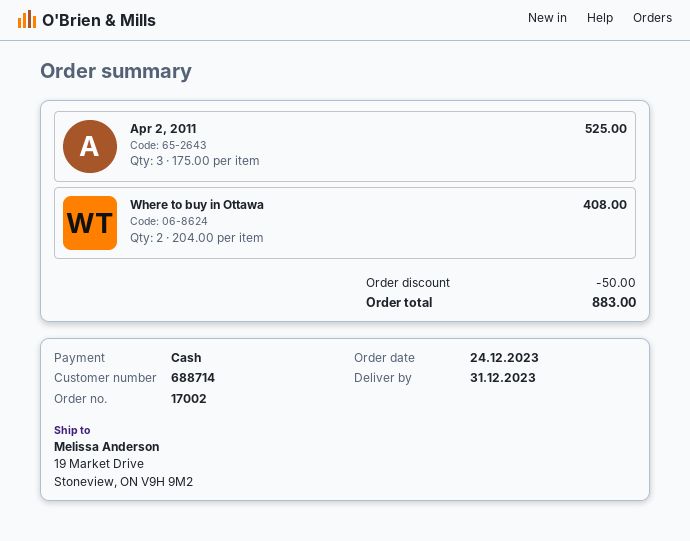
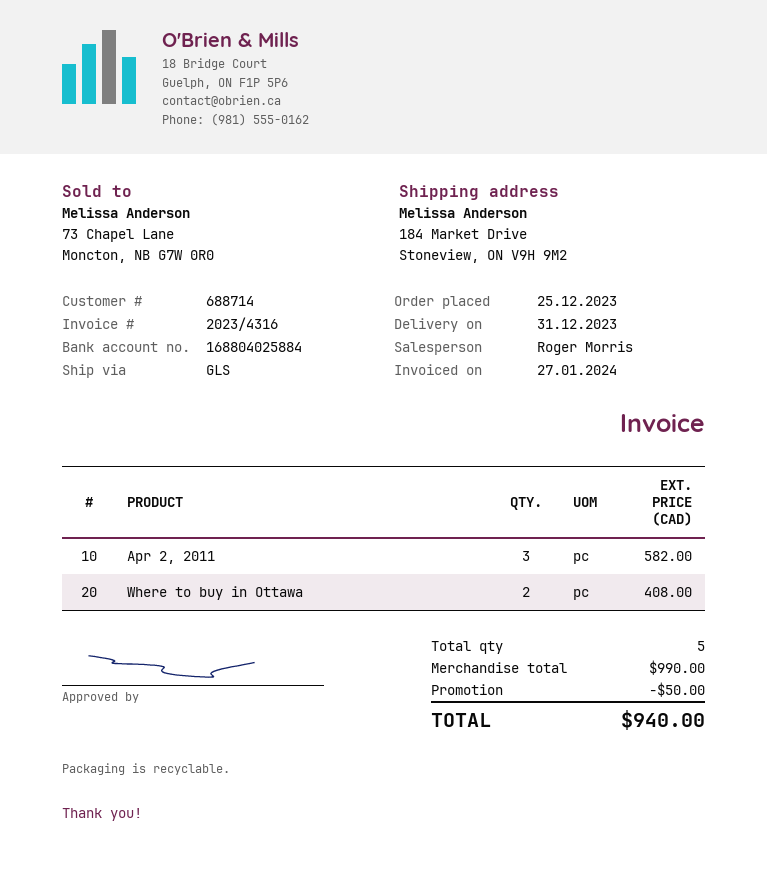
order date: 2023-12-24 -> 2023-12-25
ship to: 19 Market Drive, Stoneview, ON V9H 9M2 -> 184 Market Drive, Stoneview, ON V9H 9M2
Apr 2, 2011: 3 for 525.00 -> 3 for 582.00
total: 883.00 -> 940.00

